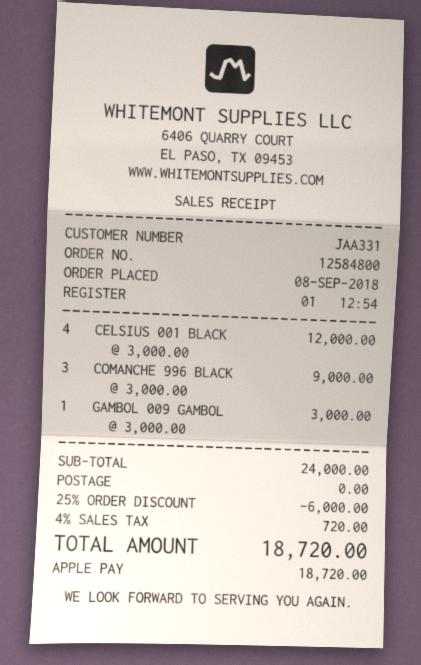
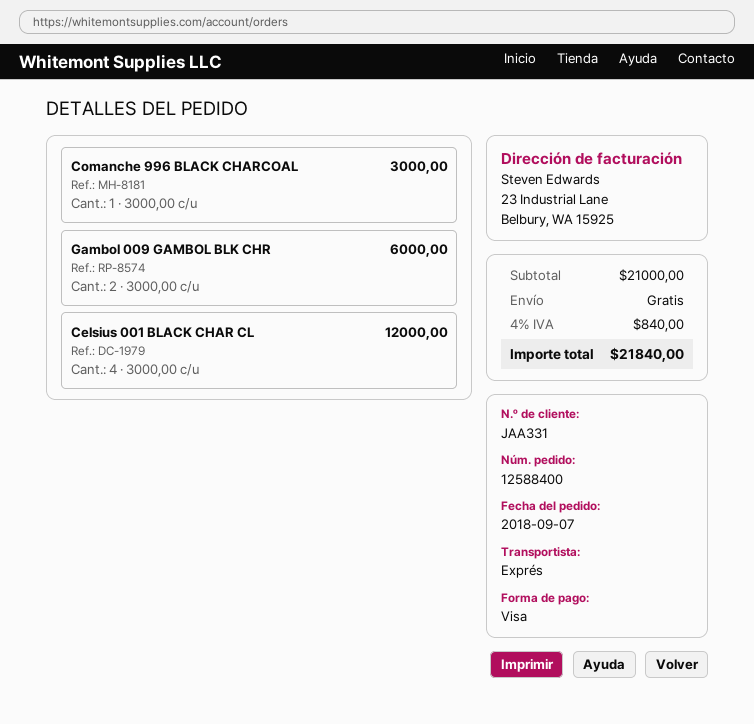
order number: 12584800 -> 12588400
order date: 2018-09-08 -> 2018-09-07
payment method: Apple Pay -> Visa
COMANCHE 996 BLACK: 3 x 3000.00 = 9000.00 -> 1 x 3000.00 = 3000.00
GAMBOL 009 GAMBOL: 1 x 3000.00 = 3000.00 -> 2 x 3000.00 = 6000.00
subtotal: 24000.00 -> 21000.00
discount: 25% = 6000.00 -> none
tax: 4% = 720.00 -> 4% = 840.00
total: 18720.00 -> 21840.00

